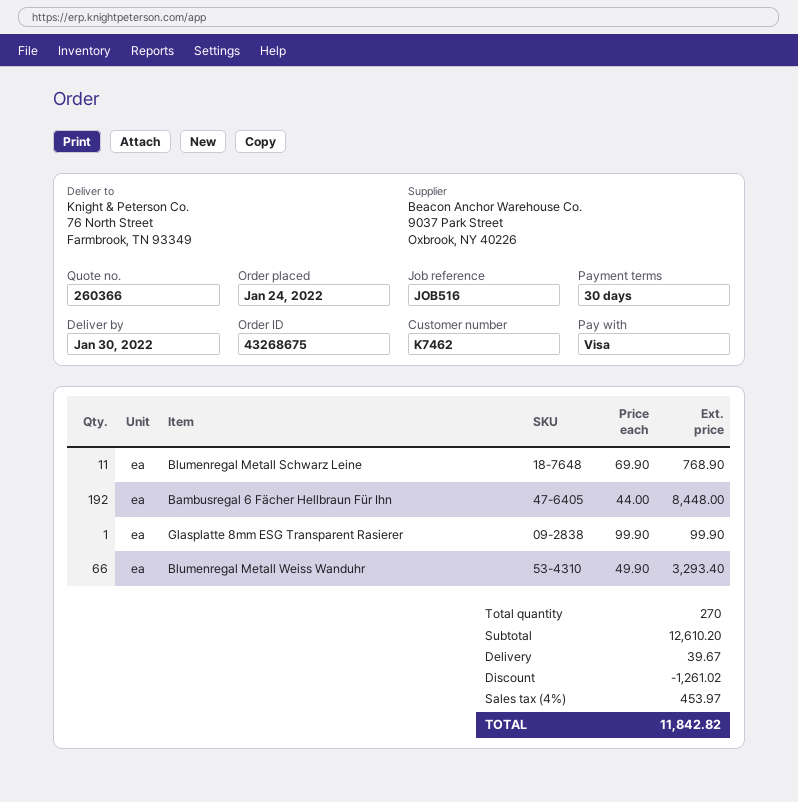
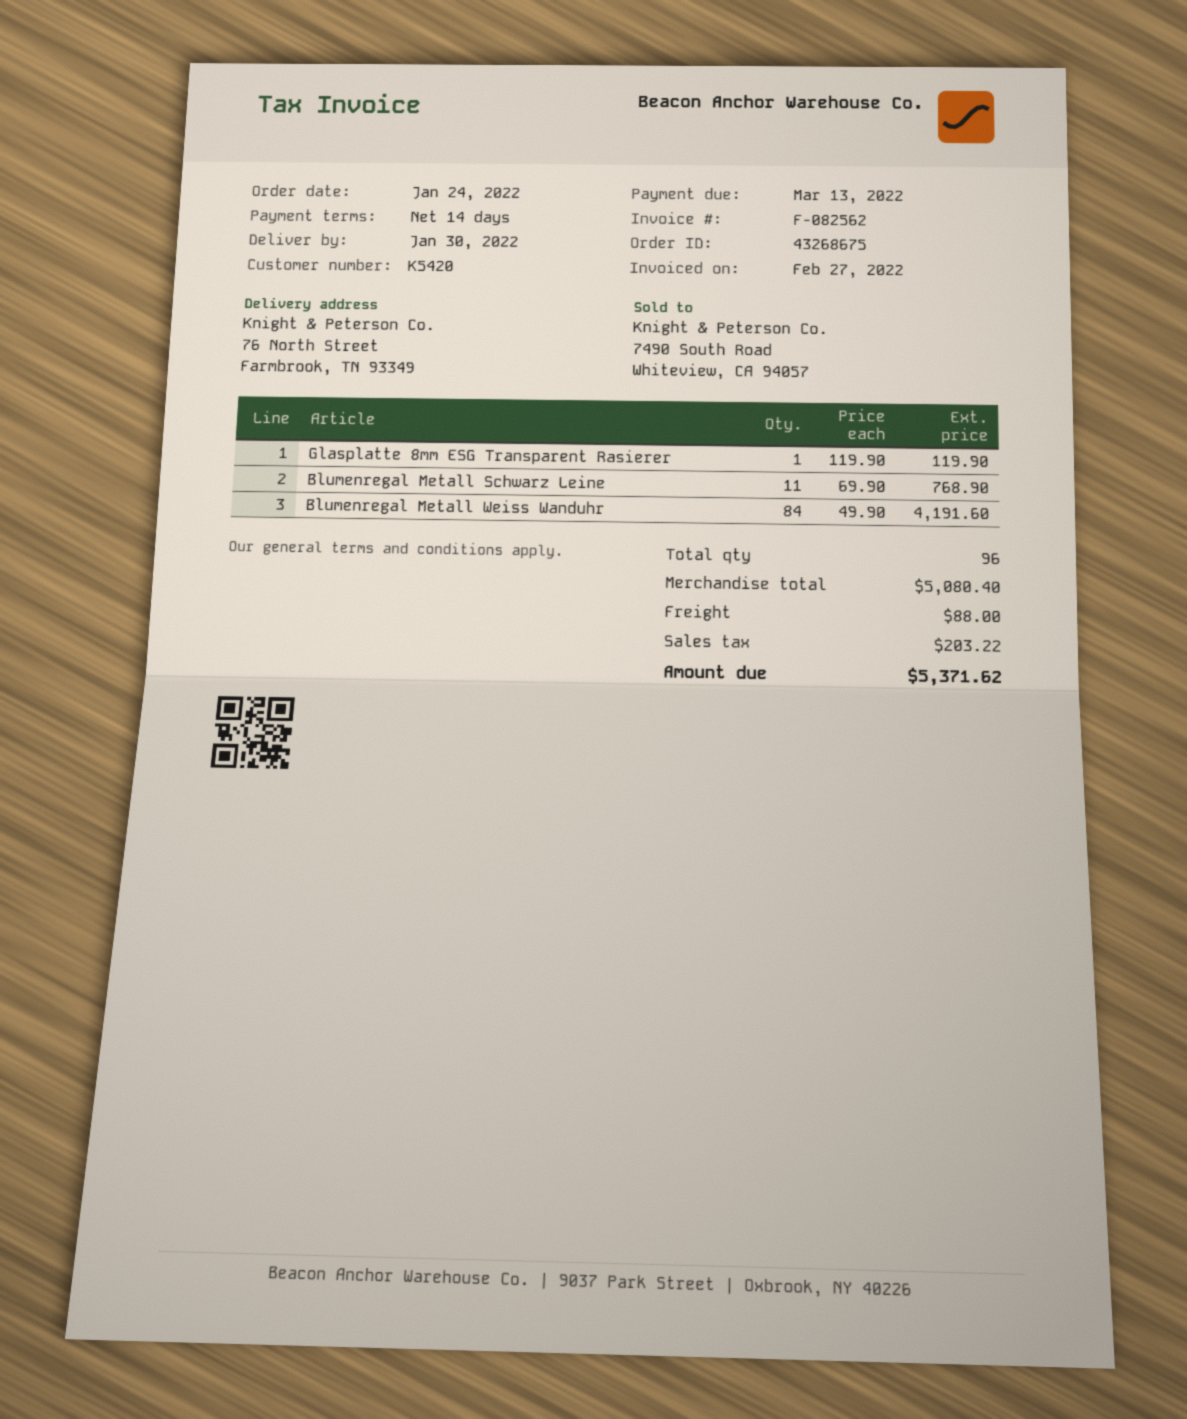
payment terms: 30 days -> 14 days
customer number: K7462 -> K5420
Bambusregal 6 Fächer Hellbraun Für Ihn: 192 x 44.00 = 8448.00 -> none
Glasplatte 8mm ESG Transparent Rasierer: 1 x 99.90 = 99.90 -> 1 x 119.90 = 119.90
Blumenregal Metall Weiss Wanduhr: 66 x 49.90 = 3293.40 -> 84 x 49.90 = 4191.60
total quantity: 270 -> 96
subtotal: 12610.20 -> 5080.40
discount: 1261.02 -> none
shipping: 39.67 -> 88.00
tax: 453.97 -> 203.22
total: 11842.82 -> 5371.62

